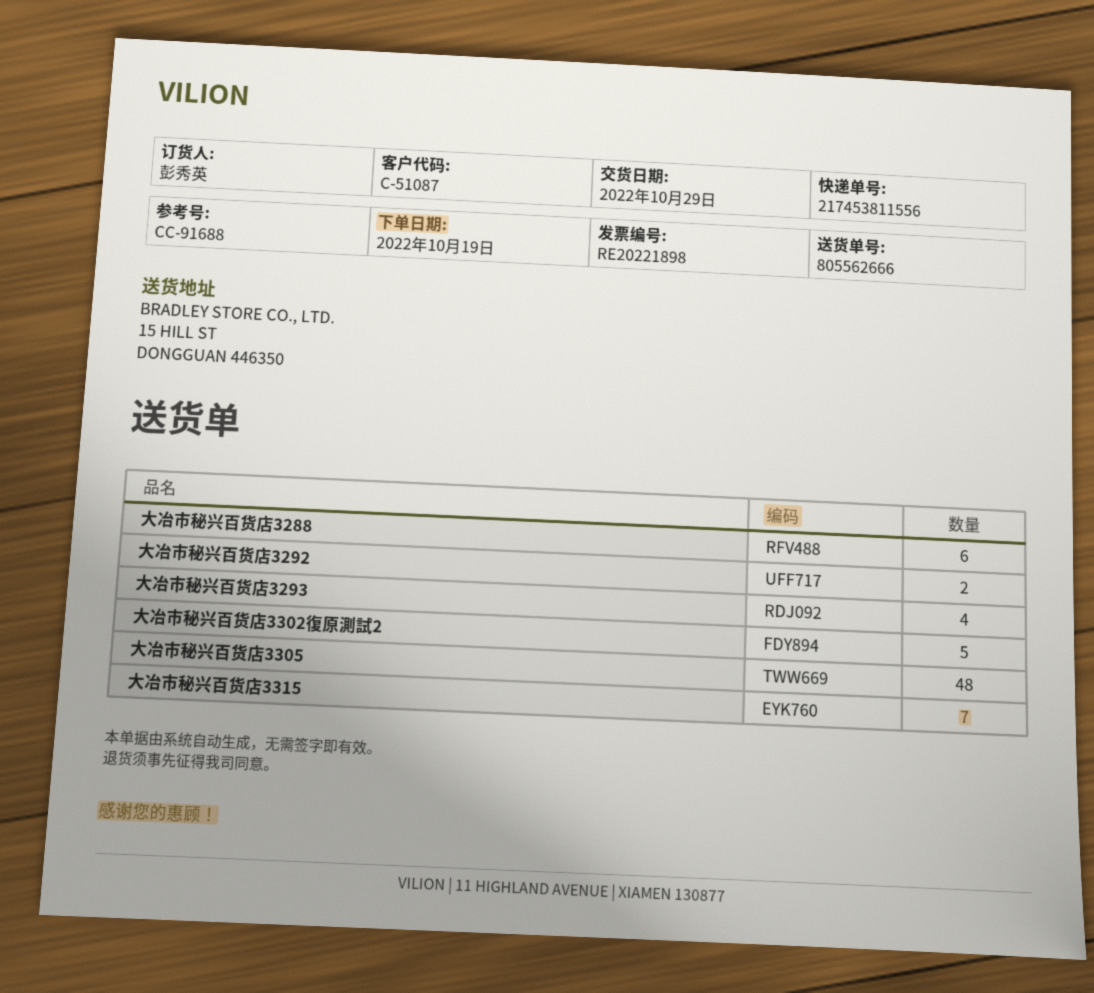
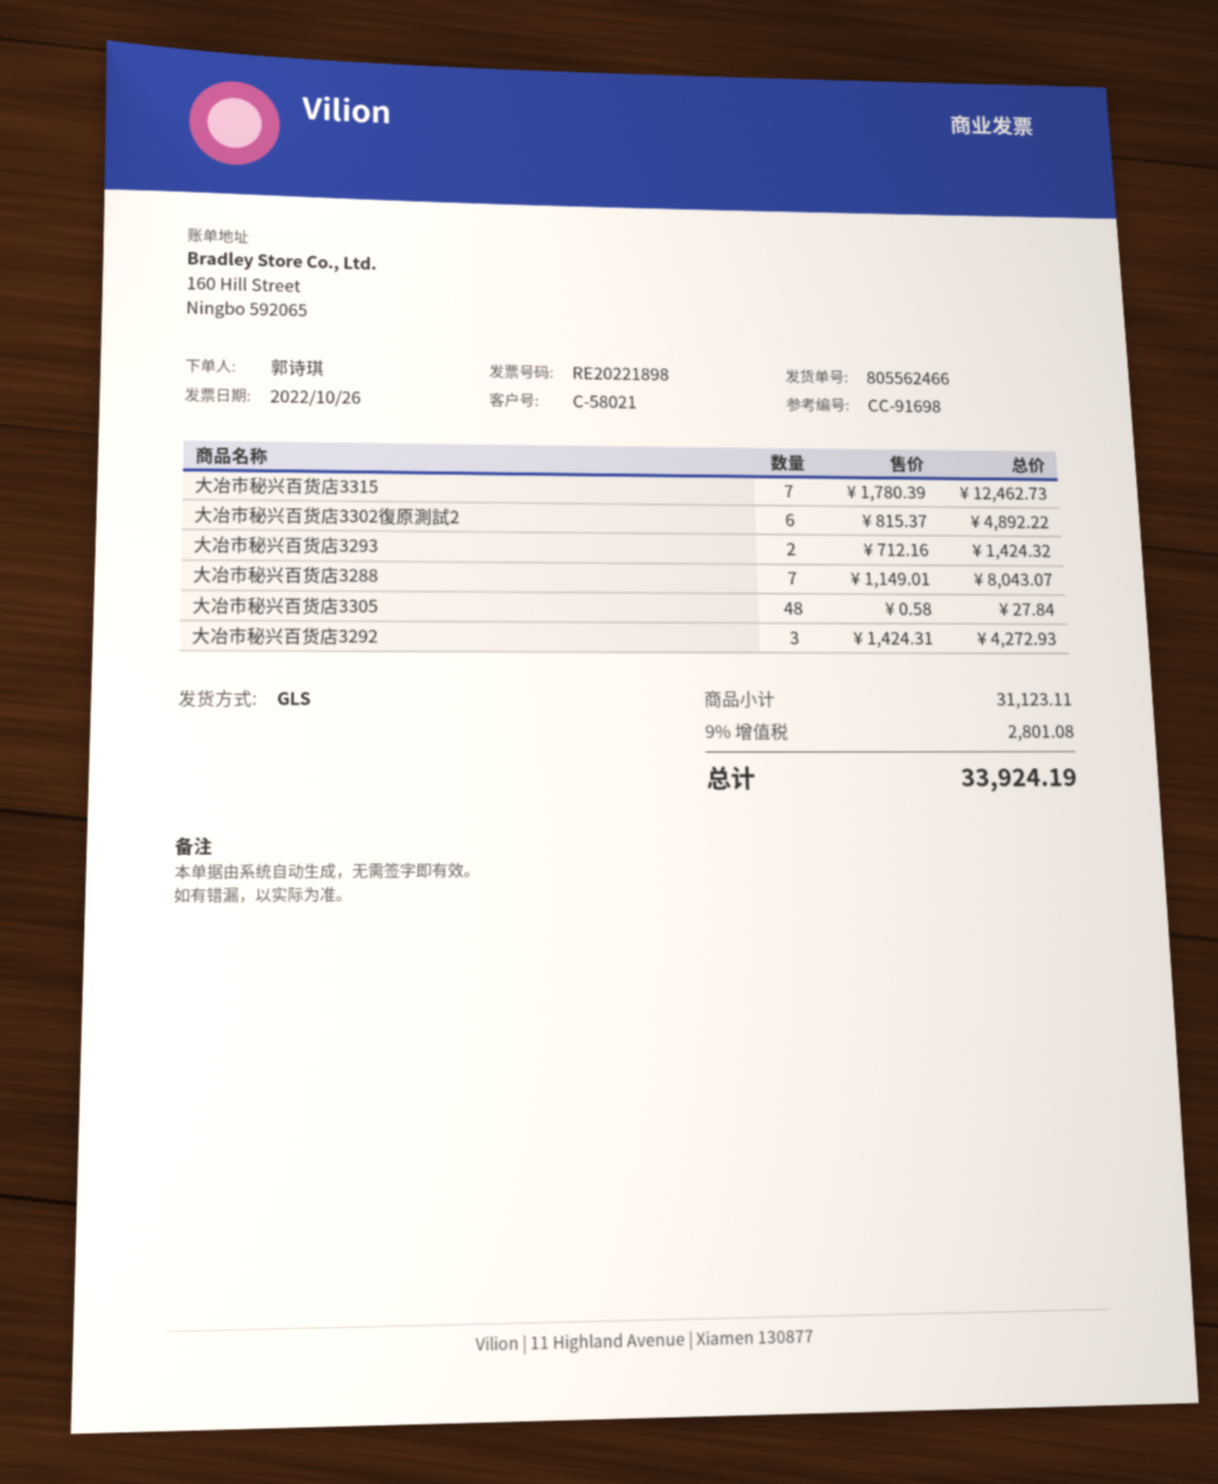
delivery note number: 805562666 -> 805562466
customer number: C-51087 -> C-58021
reference: CC-91688 -> CC-91698
ordered by: 彭秀英 -> 郭诗琪
大冶市秘兴百货店3288: 6 -> 7
大冶市秘兴百货店3292: 2 -> 3
大冶市秘兴百货店3293: 4 -> 2
大冶市秘兴百货店3302復原測試2: 5 -> 6

